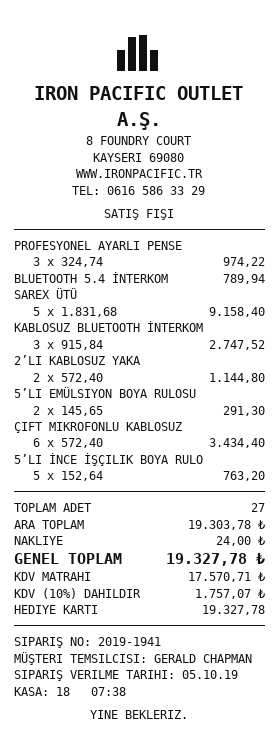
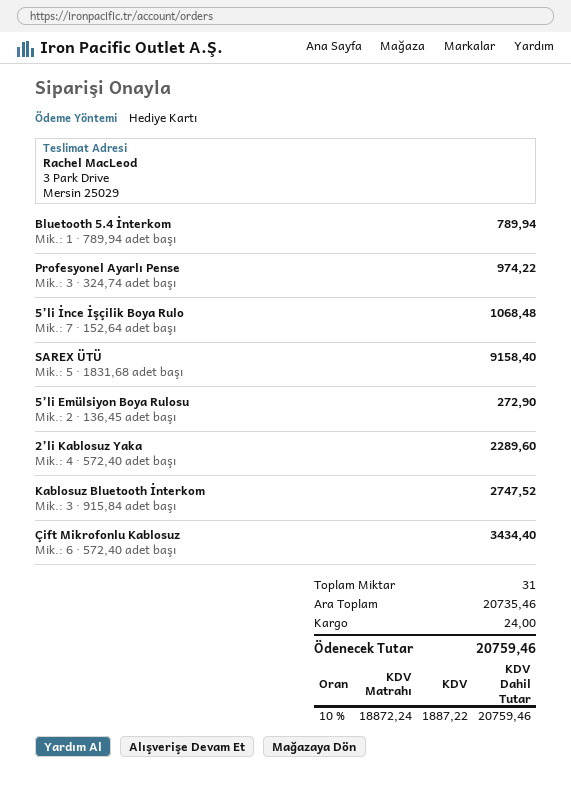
2’LI KABLOSUZ YAKA: 2 x 572.40 = 1144.80 -> 4 x 572.40 = 2289.60
5’LI EMÜLSIYON BOYA RULOSU: 2 x 145.65 = 291.30 -> 2 x 136.45 = 272.90
5’LI İNCE İŞÇILIK BOYA RULO: 5 x 152.64 = 763.20 -> 7 x 152.64 = 1068.48
total quantity: 27 -> 31
subtotal: 19303.78 -> 20735.46
net: 17570.71 -> 18872.24
tax: 10% = 1757.07 -> 10% = 1887.22
total: 19327.78 -> 20759.46

